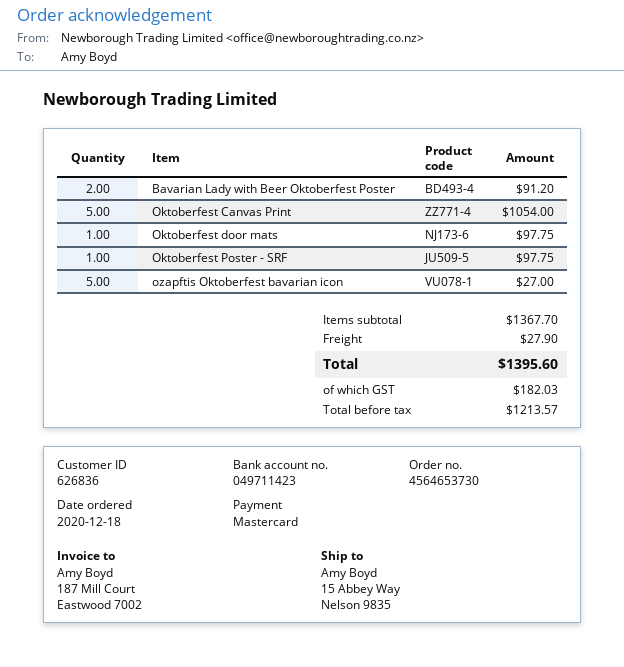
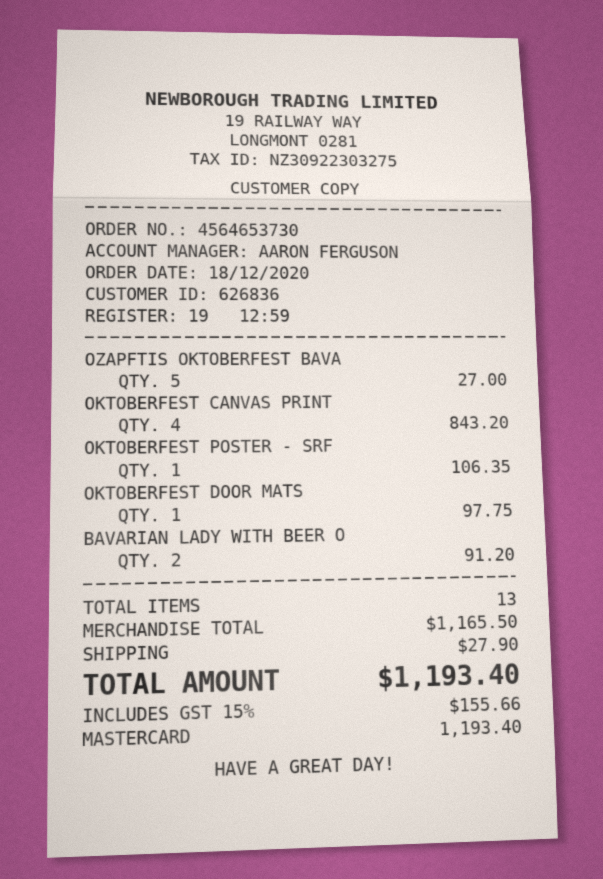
Oktoberfest Canvas Print: 5 for 1054.00 -> 4 for 843.20
Oktoberfest Poster - SRF: 1 for 97.75 -> 1 for 106.35
subtotal: 1367.70 -> 1165.50
tax: 182.03 -> 155.66
total: 1395.60 -> 1193.40

